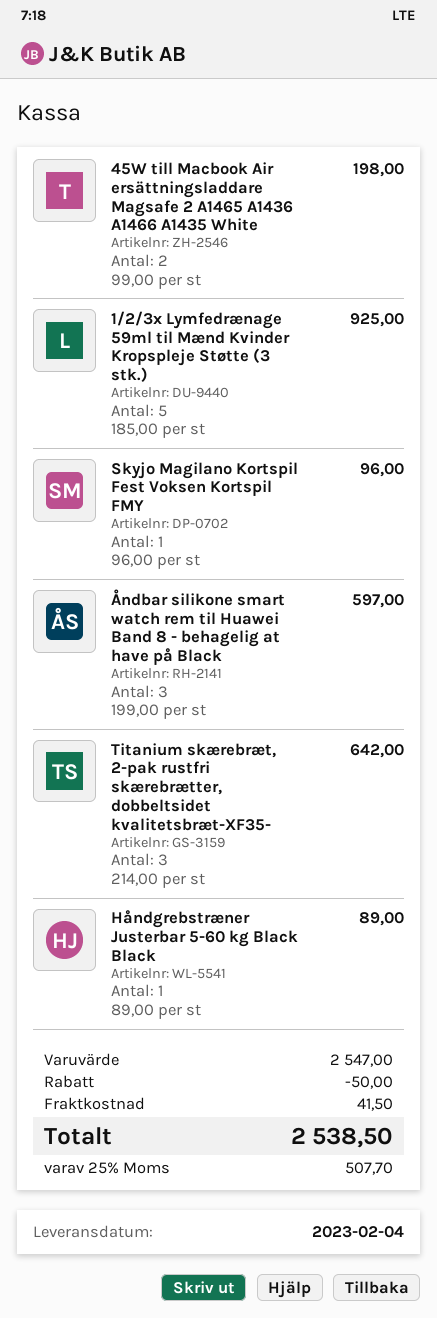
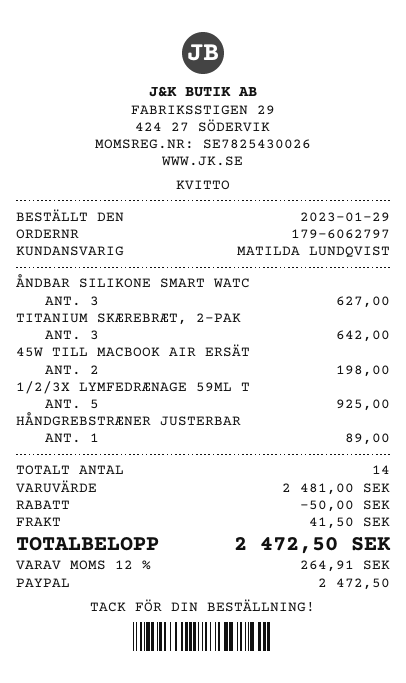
Skyjo Magilano Kortspil Fest Voksen Kortspil FMY: 1 for 96.00 -> none
Åndbar silikone smart watch rem til Huawei Band 8 - behagelig at have på Black: 3 for 597.00 -> 3 for 627.00
subtotal: 2547.00 -> 2481.00
tax: 25% = 507.70 -> 12% = 264.91
total: 2538.50 -> 2472.50

